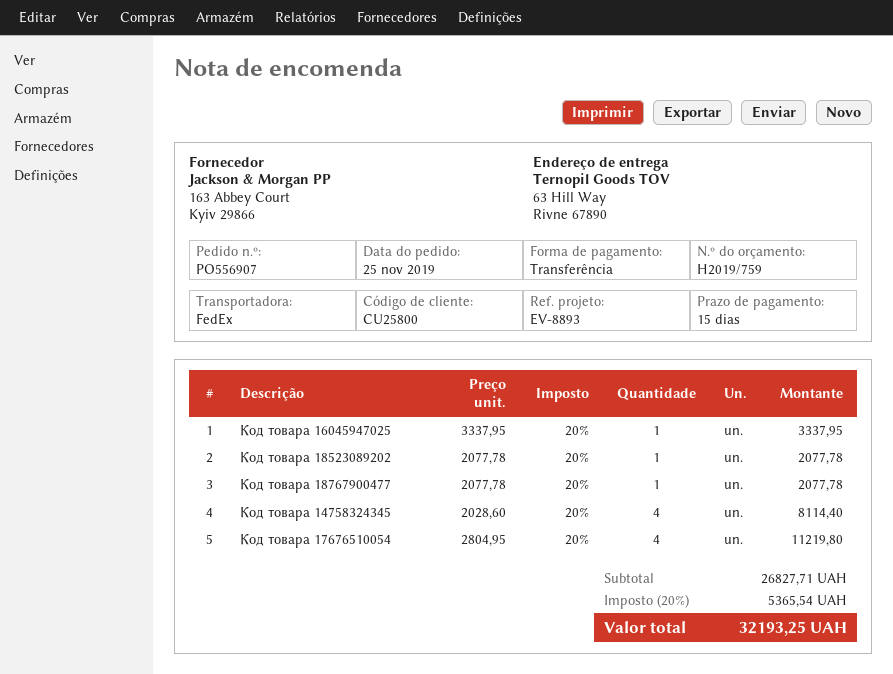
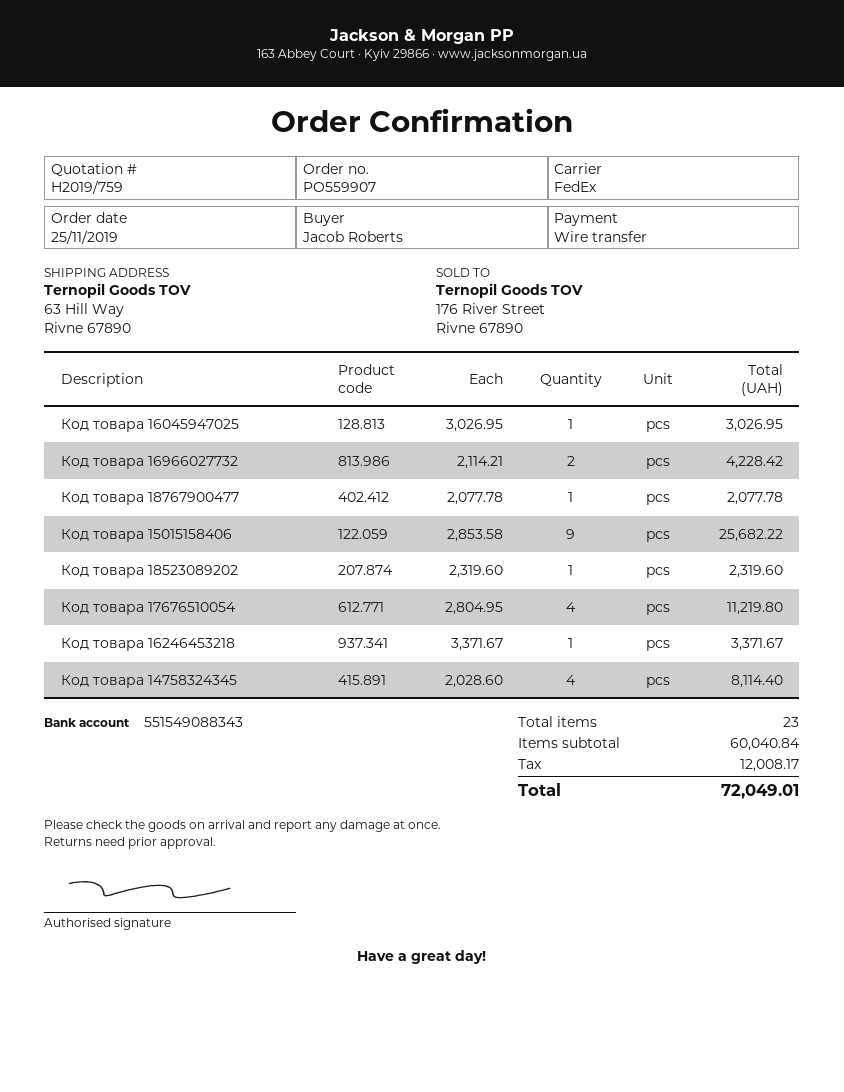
order number: PO556907 -> PO559907
Код товара 16045947025: 1 x 3337.95 = 3337.95 -> 1 x 3026.95 = 3026.95
Код товара 18523089202: 1 x 2077.78 = 2077.78 -> 1 x 2319.60 = 2319.60
Код товара 16966027732: none -> 2 x 2114.21 = 4228.42
Код товара 15015158406: none -> 9 x 2853.58 = 25682.22
Код товара 16246453218: none -> 1 x 3371.67 = 3371.67
subtotal: 26827.71 -> 60040.84
tax: 5365.54 -> 12008.17
total: 32193.25 -> 72049.01

